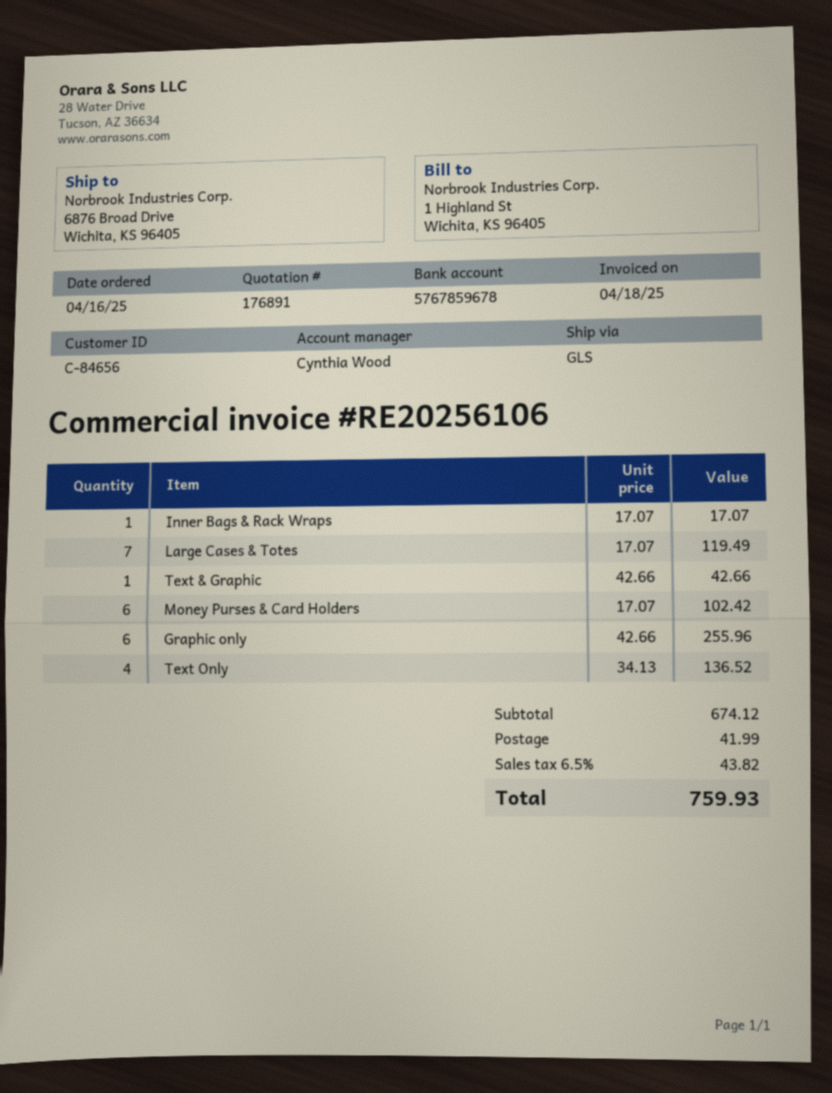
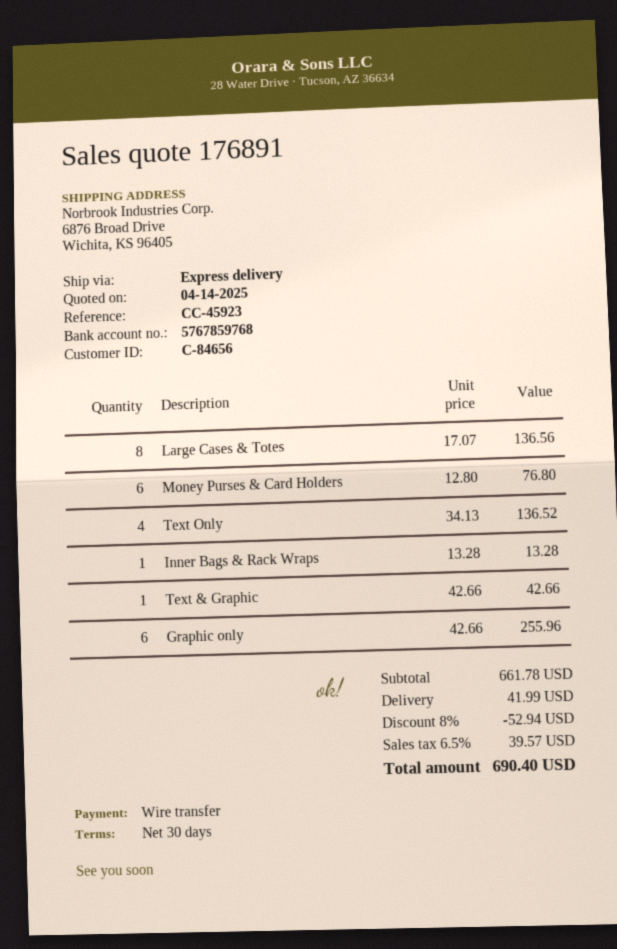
bank account: 5767859678 -> 5767859768
shipping method: GLS -> express
Inner Bags & Rack Wraps: 1 x 17.07 = 17.07 -> 1 x 13.28 = 13.28
Large Cases & Totes: 7 x 17.07 = 119.49 -> 8 x 17.07 = 136.56
Money Purses & Card Holders: 6 x 17.07 = 102.42 -> 6 x 12.80 = 76.80
subtotal: 674.12 -> 661.78
discount: none -> 8% = 52.94
tax: 6.5% = 43.82 -> 6.5% = 39.57
total: 759.93 -> 690.40

